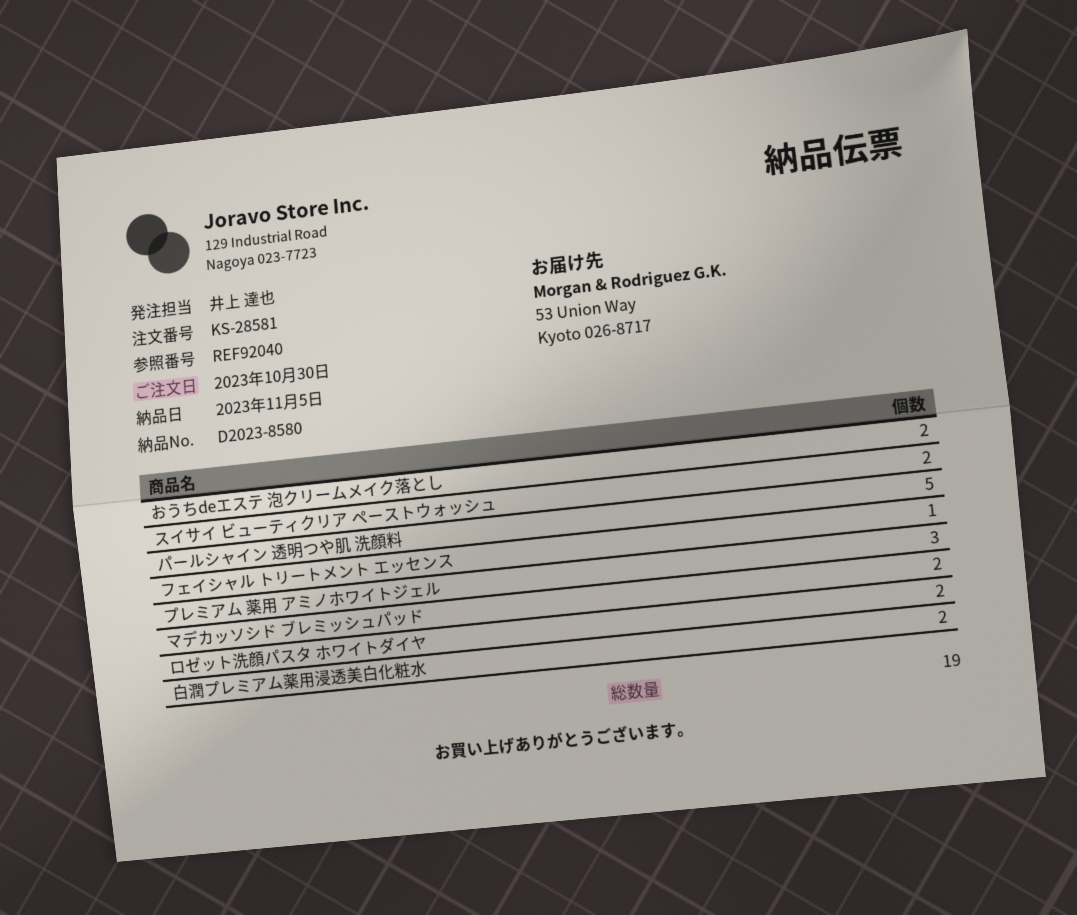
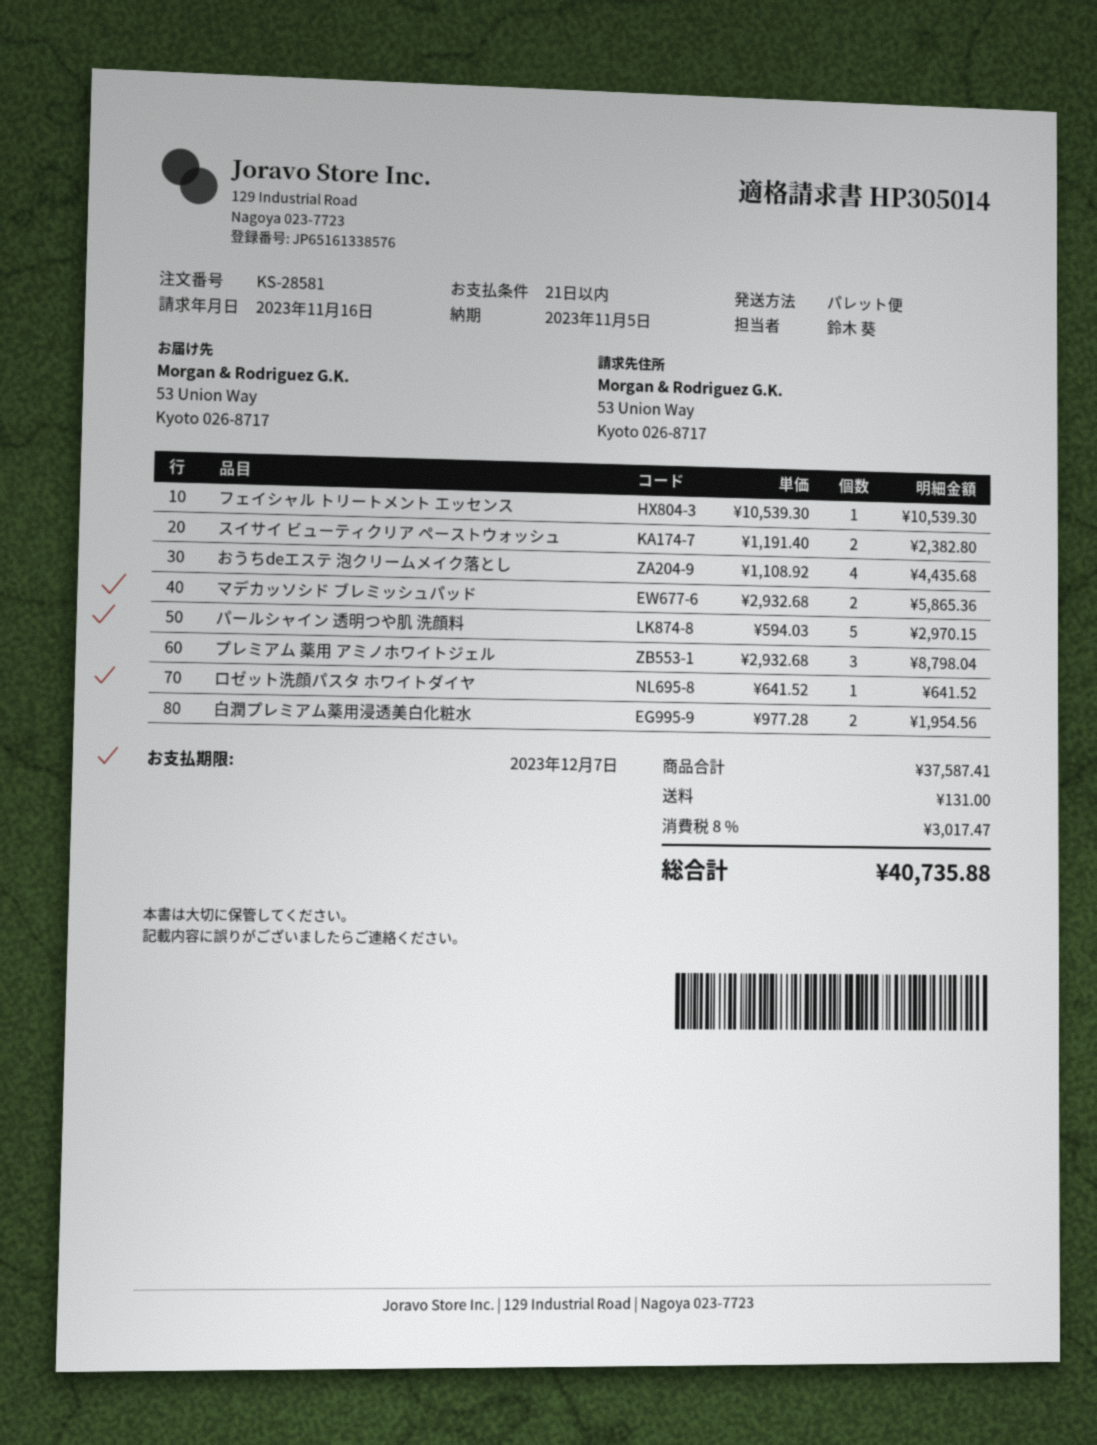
おうちdeエステ 泡クリームメイク落とし: 2 -> 4
ロゼット洗顔パスタ ホワイトダイヤ: 2 -> 1

